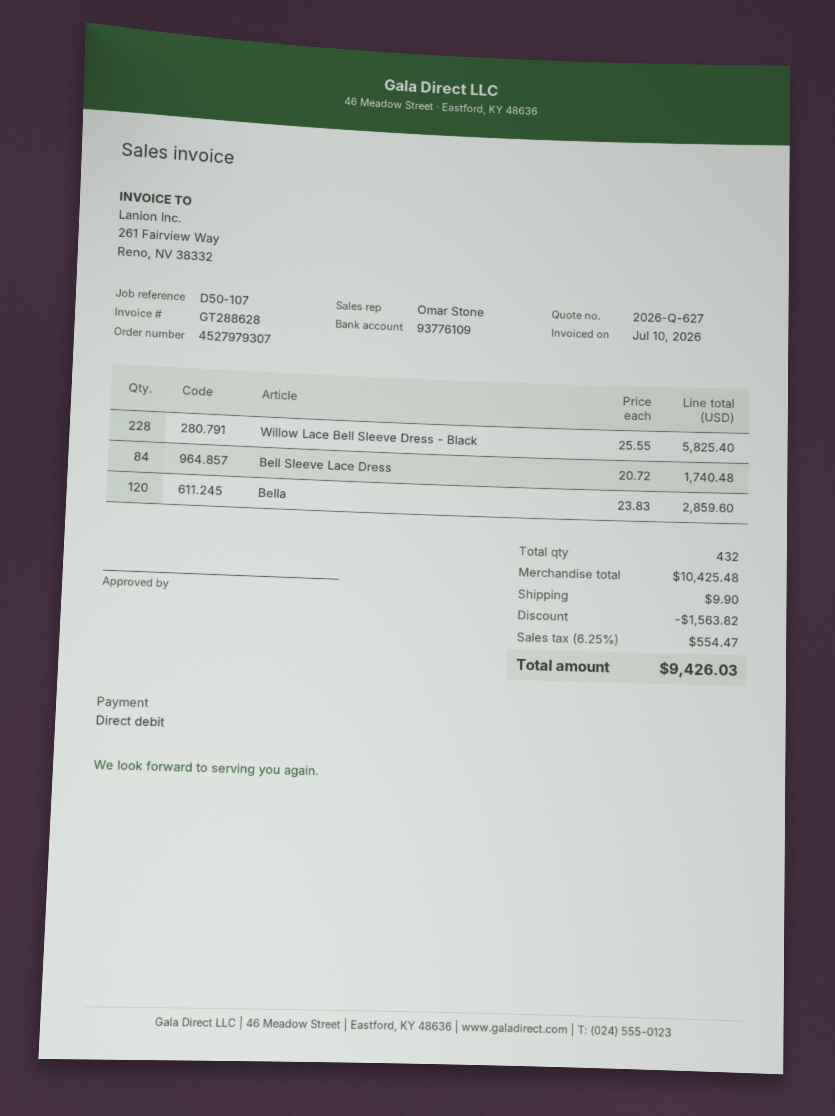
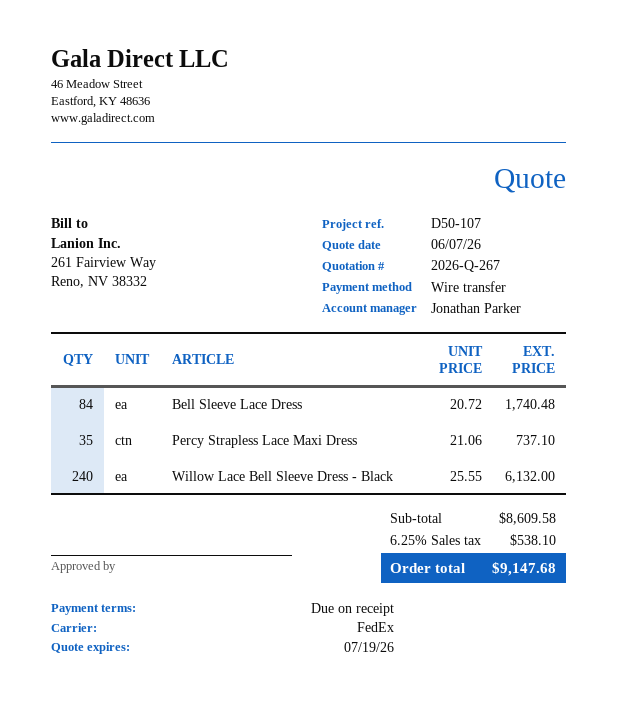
quote number: 2026-Q-627 -> 2026-Q-267
sales rep: Omar Stone -> Jonathan Parker
payment method: direct debit -> bank transfer
Willow Lace Bell Sleeve Dress - Black: 228 x 25.55 = 5825.40 -> 240 x 25.55 = 6132.00
Bella: 120 x 23.83 = 2859.60 -> none
Percy Strapless Lace Maxi Dress: none -> 35 x 21.06 = 737.10
subtotal: 10425.48 -> 8609.58
discount: 1563.82 -> none
shipping: 9.90 -> none
tax: 6.25% = 554.47 -> 6.25% = 538.10
total: 9426.03 -> 9147.68

